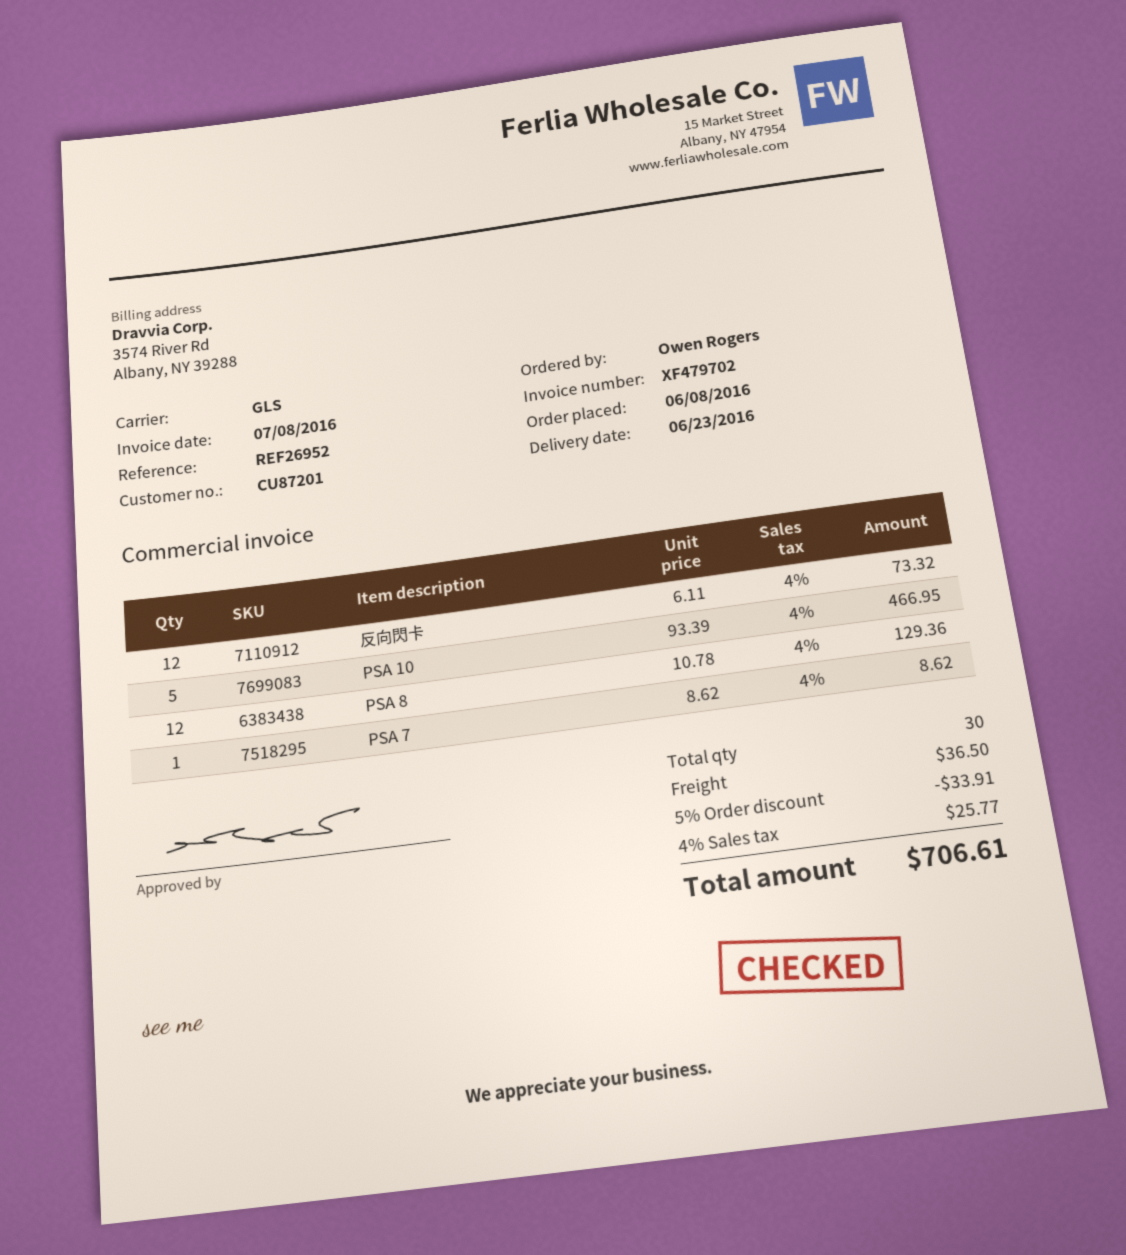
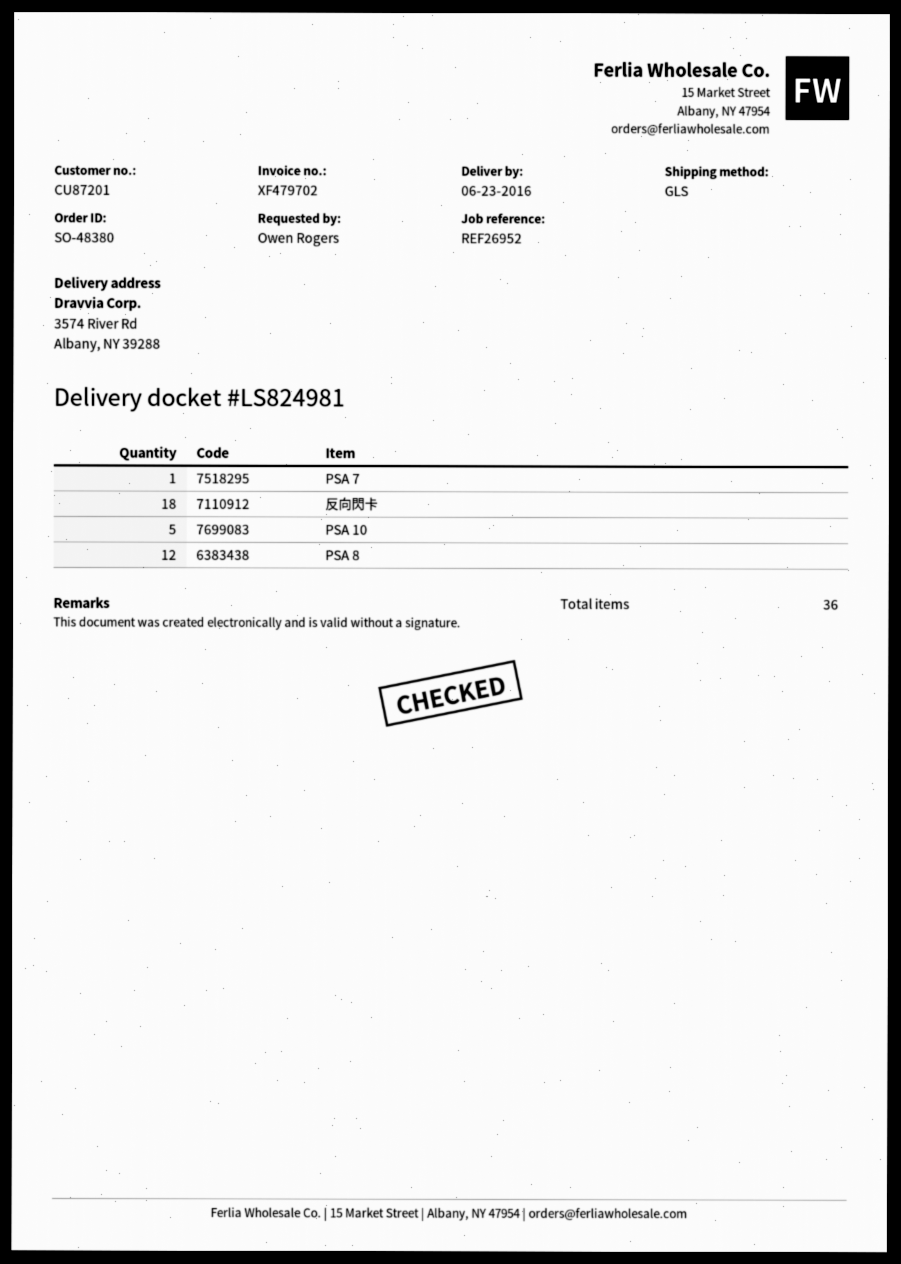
反向閃卡: 12 -> 18
total quantity: 30 -> 36

